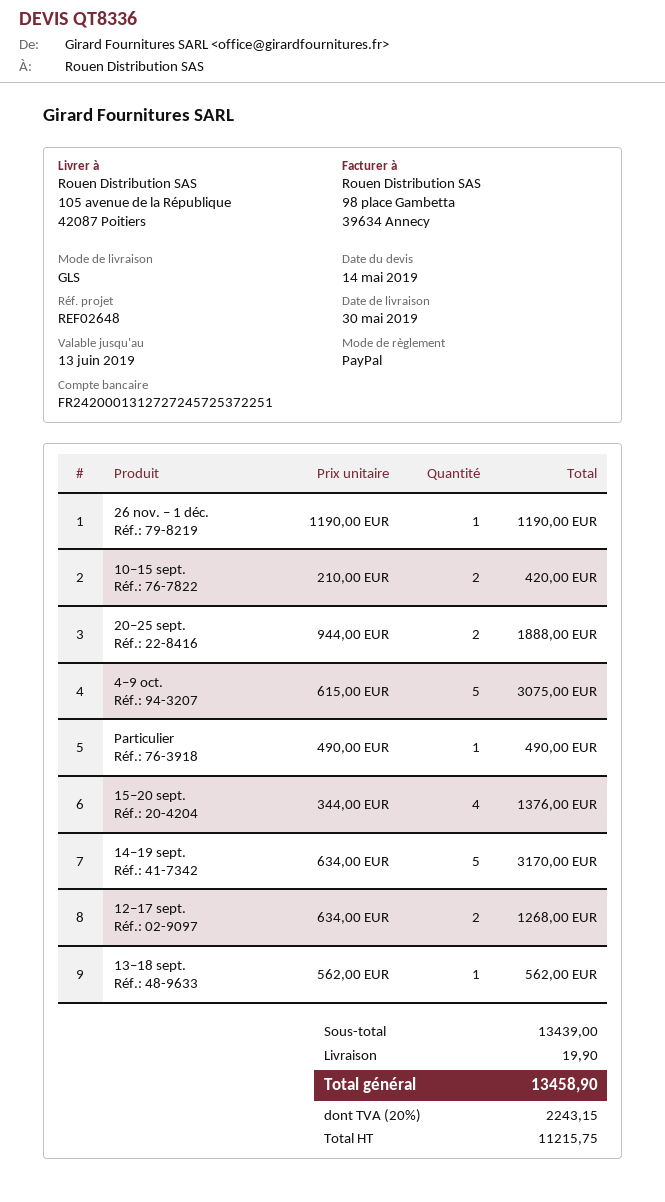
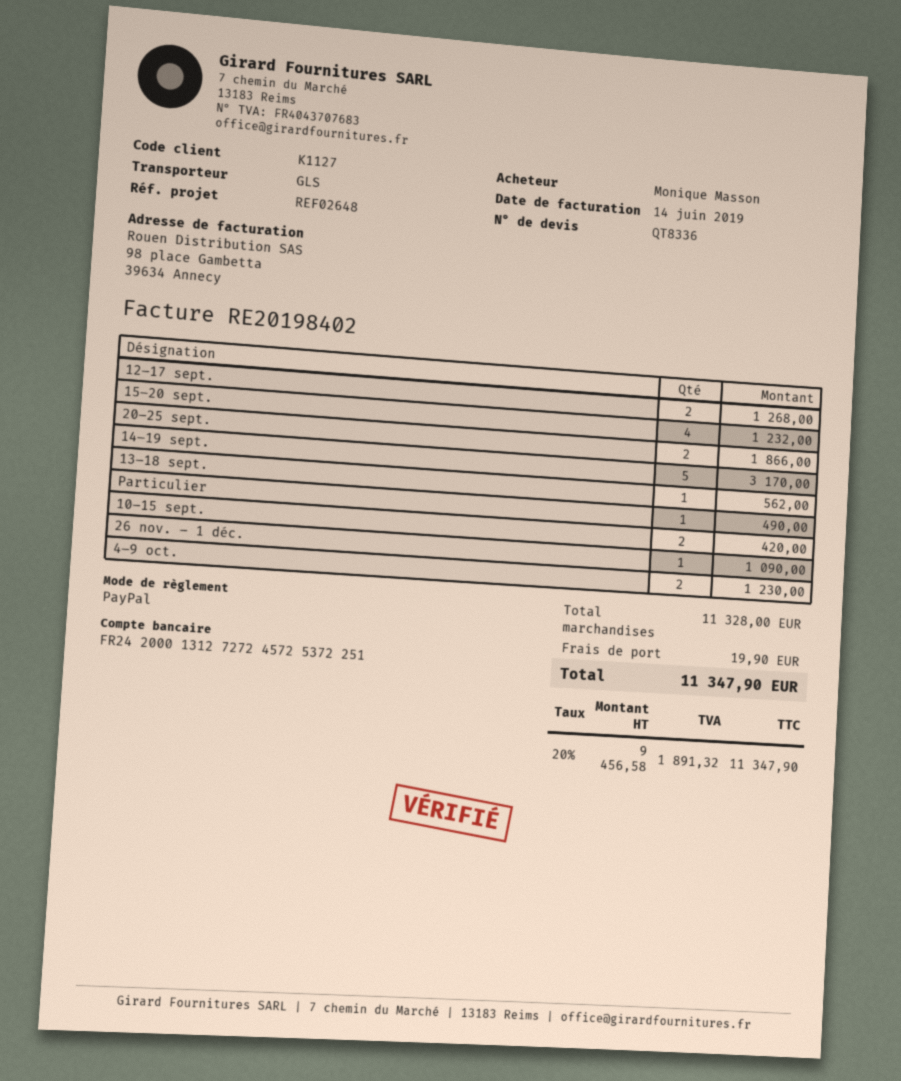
26 nov. – 1 déc.: 1 for 1190.00 -> 1 for 1090.00
20–25 sept.: 2 for 1888.00 -> 2 for 1866.00
4–9 oct.: 5 for 3075.00 -> 2 for 1230.00
15–20 sept.: 4 for 1376.00 -> 4 for 1232.00
subtotal: 13439.00 -> 11328.00
net: 11215.75 -> 9456.58
tax: 20% = 2243.15 -> 20% = 1891.32
total: 13458.90 -> 11347.90

